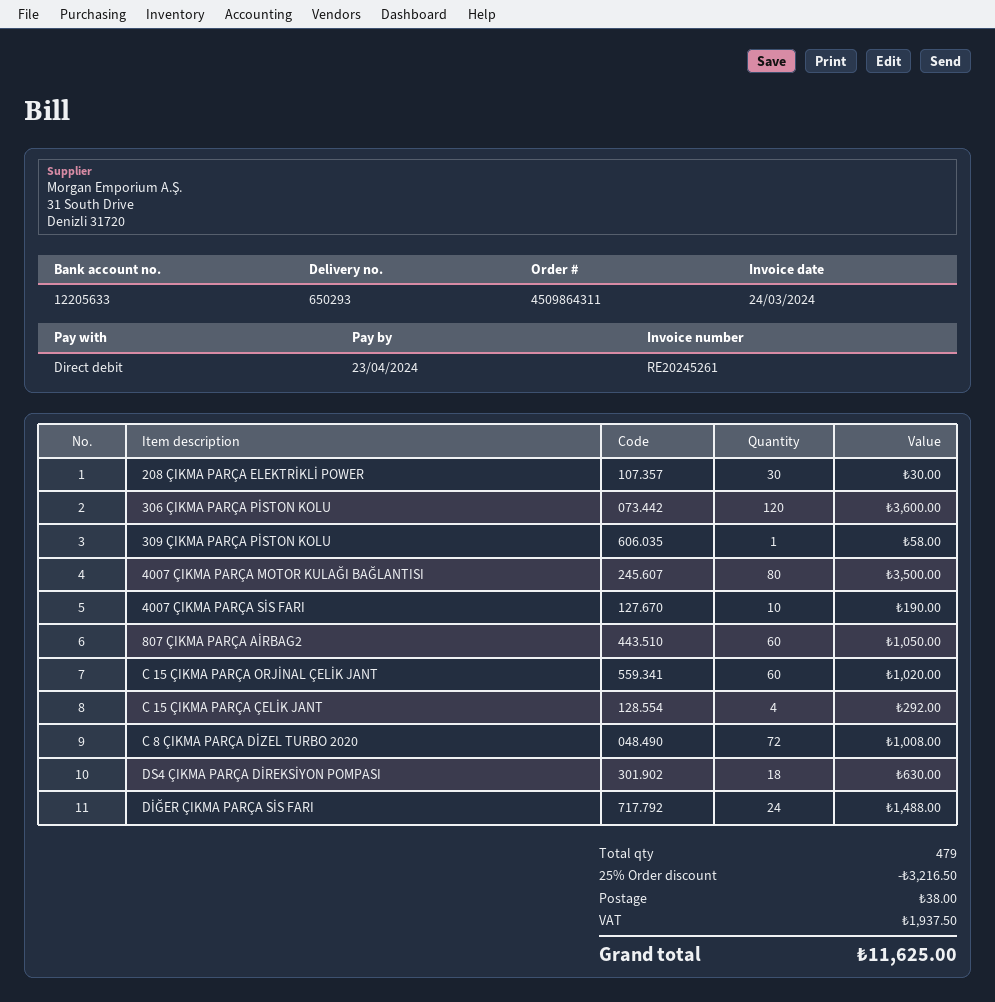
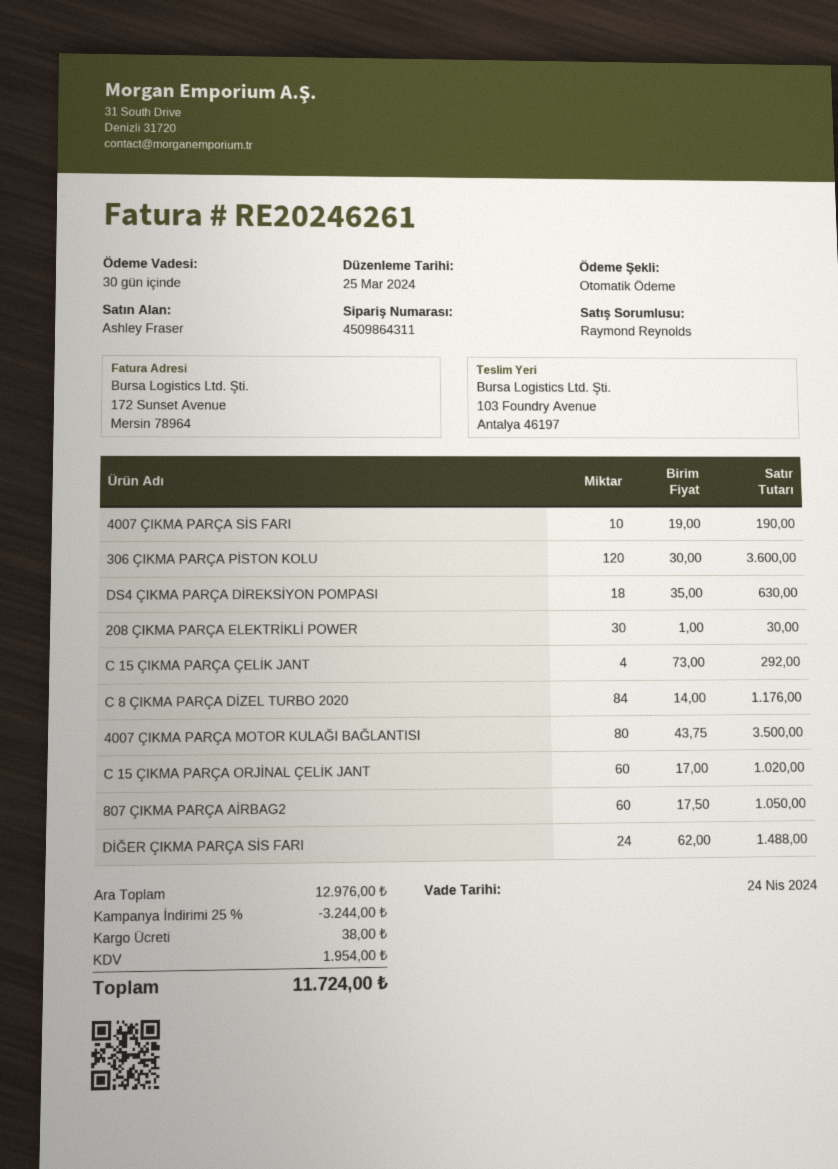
invoice number: RE20245261 -> RE20246261
invoice date: 2024-03-24 -> 2024-03-25
due date: 2024-04-23 -> 2024-04-24
309 ÇIKMA PARÇA PİSTON KOLU: 1 for 58.00 -> none
C 8 ÇIKMA PARÇA DİZEL TURBO 2020: 72 for 1008.00 -> 84 for 1176.00
discount: 25% = 3216.50 -> 25% = 3244.00
tax: 1937.50 -> 1954.00
total: 11625.00 -> 11724.00

